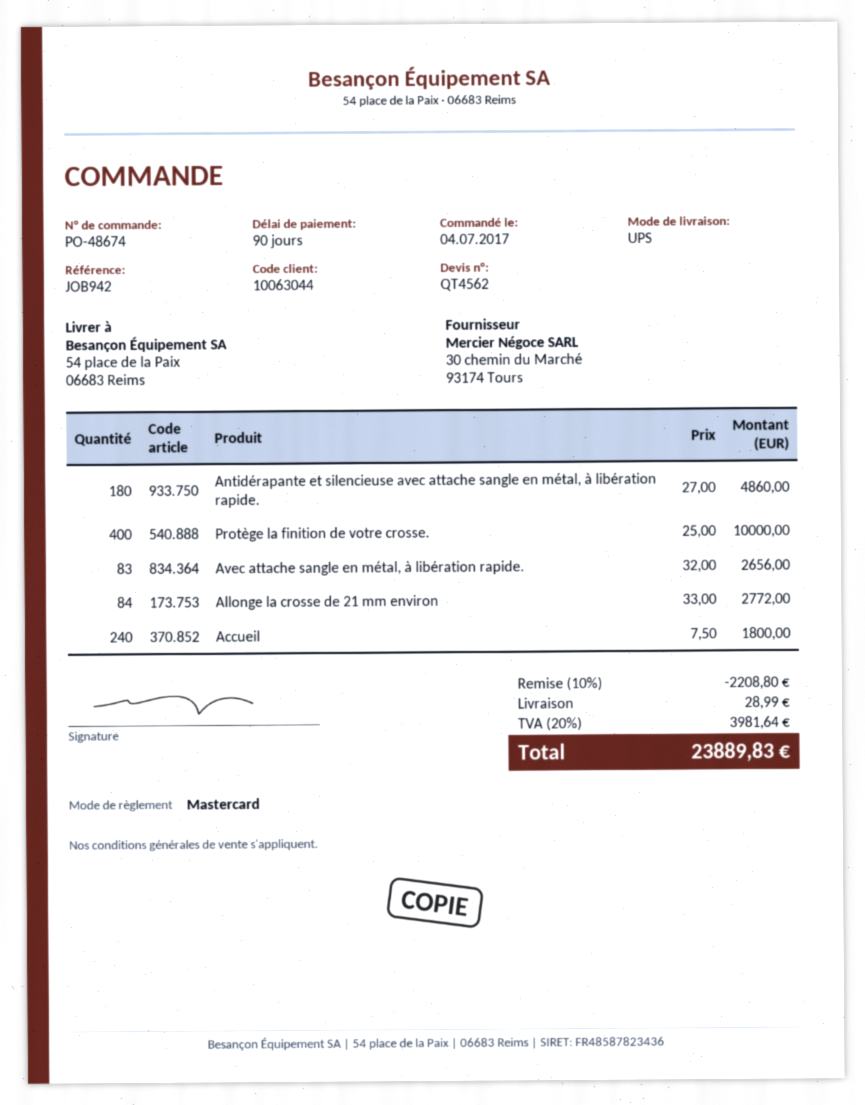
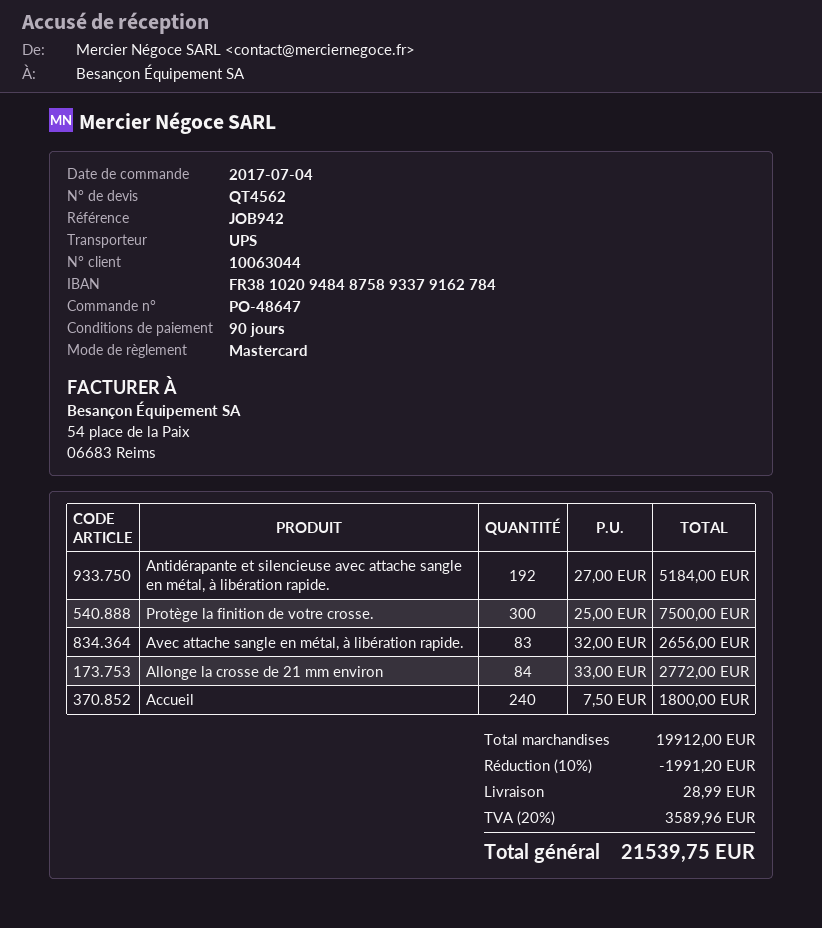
order number: PO-48674 -> PO-48647
Antidérapante et silencieuse avec attache sangle en métal, à libération rapide.: 180 x 27.00 = 4860.00 -> 192 x 27.00 = 5184.00
Protège la finition de votre crosse.: 400 x 25.00 = 10000.00 -> 300 x 25.00 = 7500.00
discount: 10% = 2208.80 -> 10% = 1991.20
tax: 20% = 3981.64 -> 20% = 3589.96
total: 23889.83 -> 21539.75

